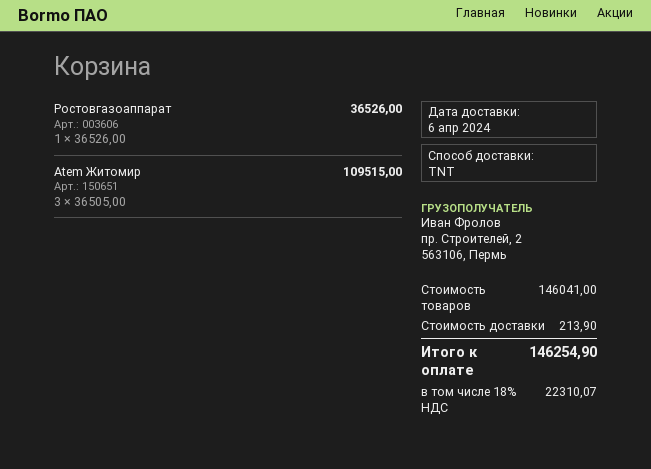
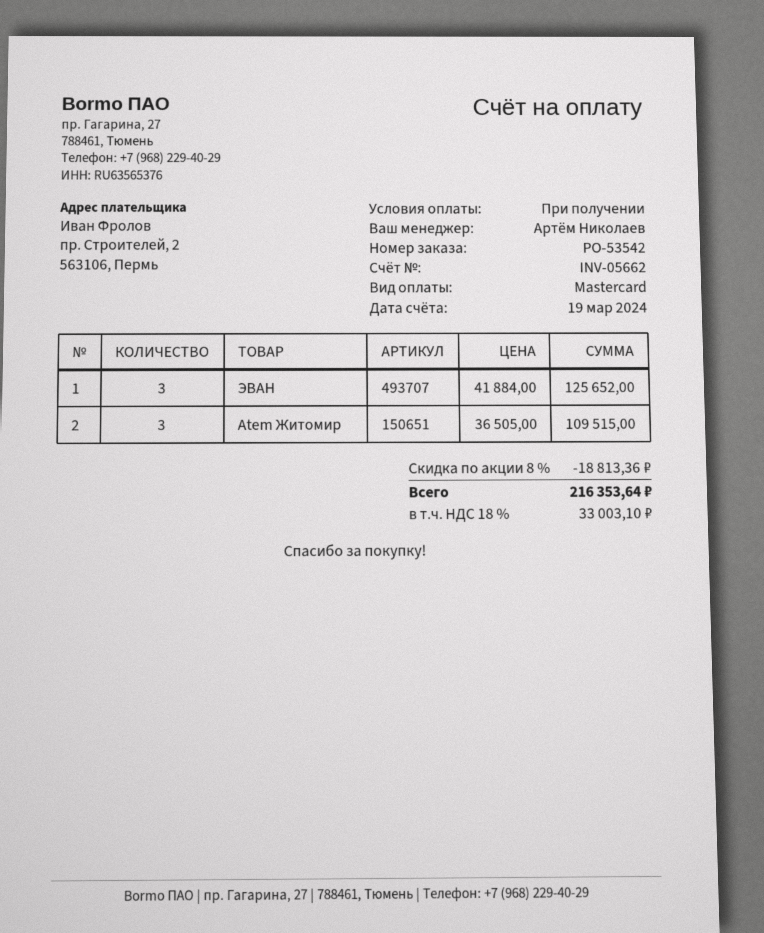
Ростовгазоаппарат: 1 x 36526.00 = 36526.00 -> none
ЭВАН: none -> 3 x 41884.00 = 125652.00
discount: none -> 8% = 18813.36
shipping: 213.90 -> none
tax: 18% = 22310.07 -> 18% = 33003.10
total: 146254.90 -> 216353.64

